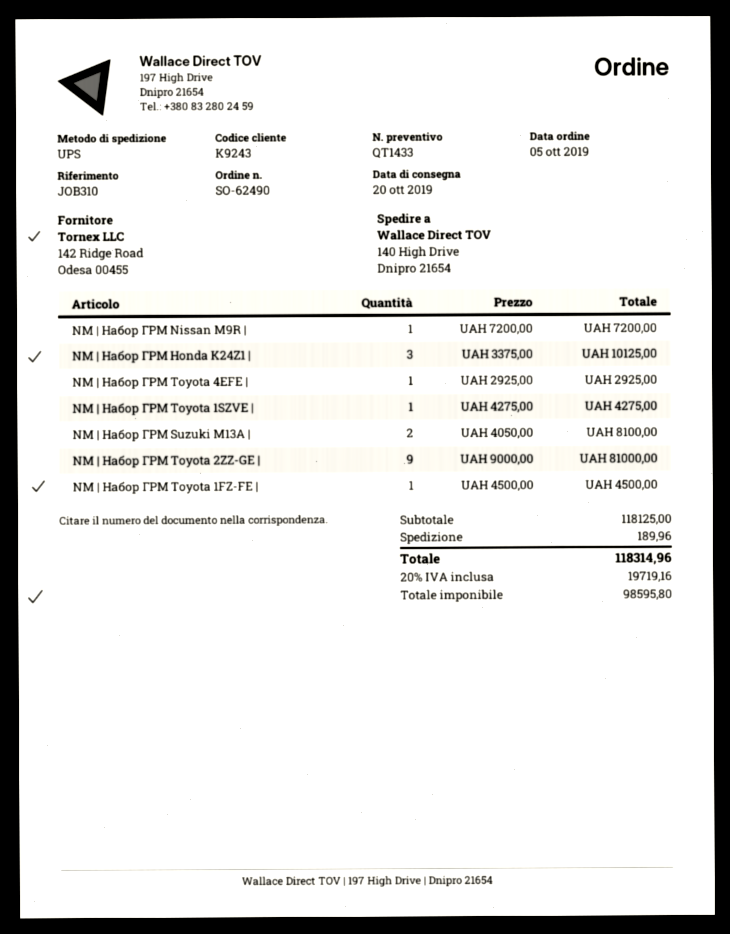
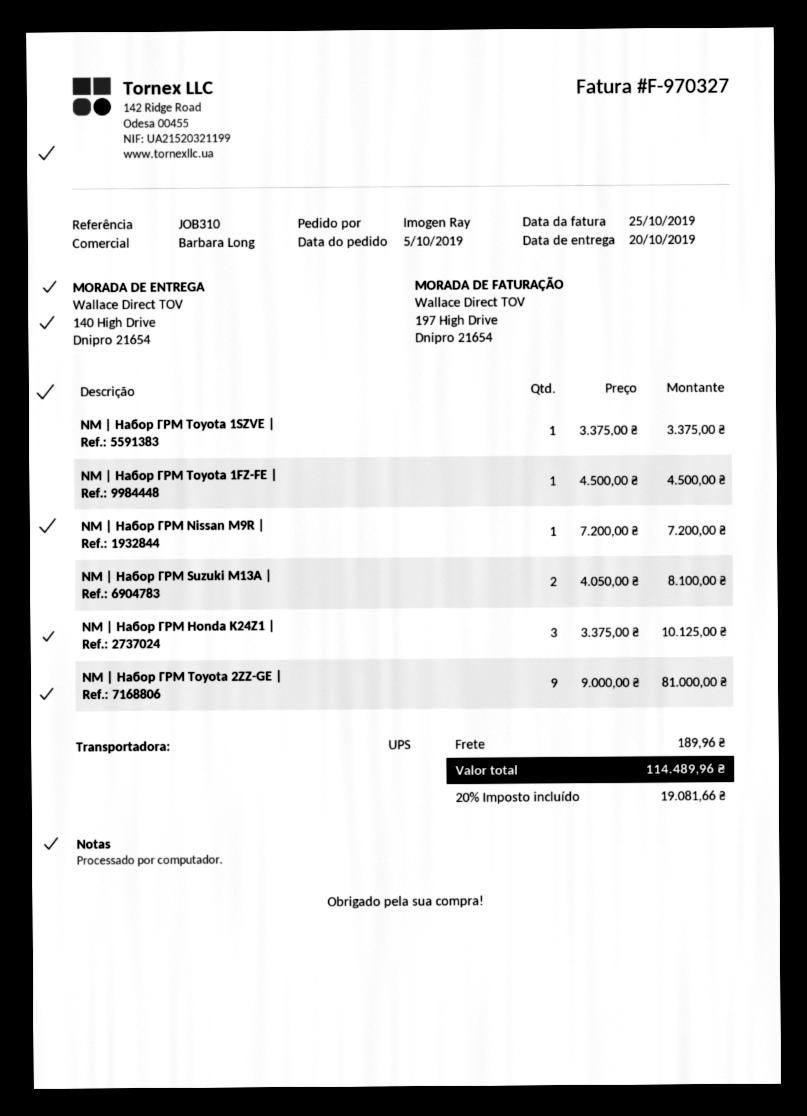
NM | Набор ГРМ Toyota 4EFE |: 1 x 2925.00 = 2925.00 -> none
NM | Набор ГРМ Toyota 1SZVE |: 1 x 4275.00 = 4275.00 -> 1 x 3375.00 = 3375.00
tax: 20% = 19719.16 -> 20% = 19081.66
total: 118314.96 -> 114489.96

